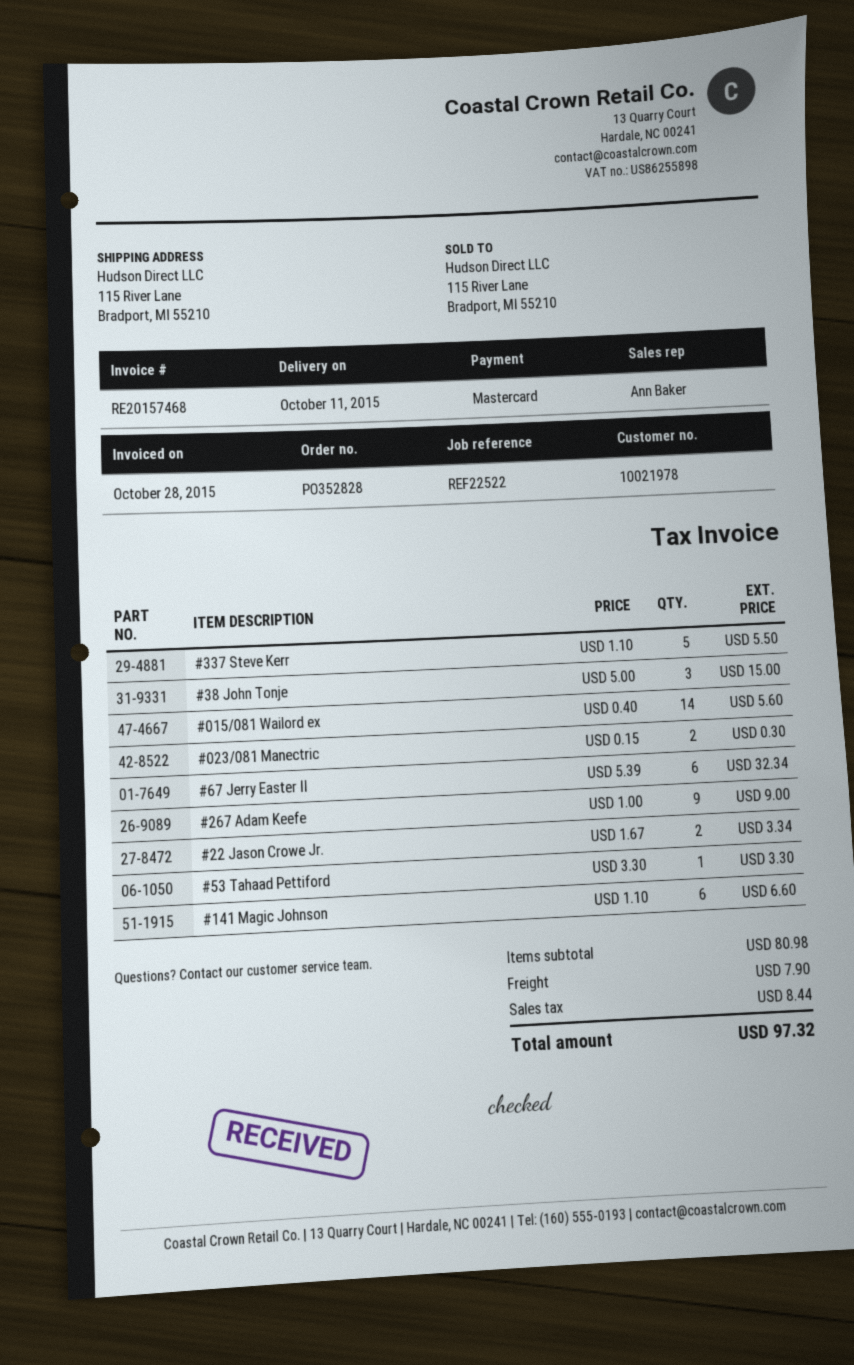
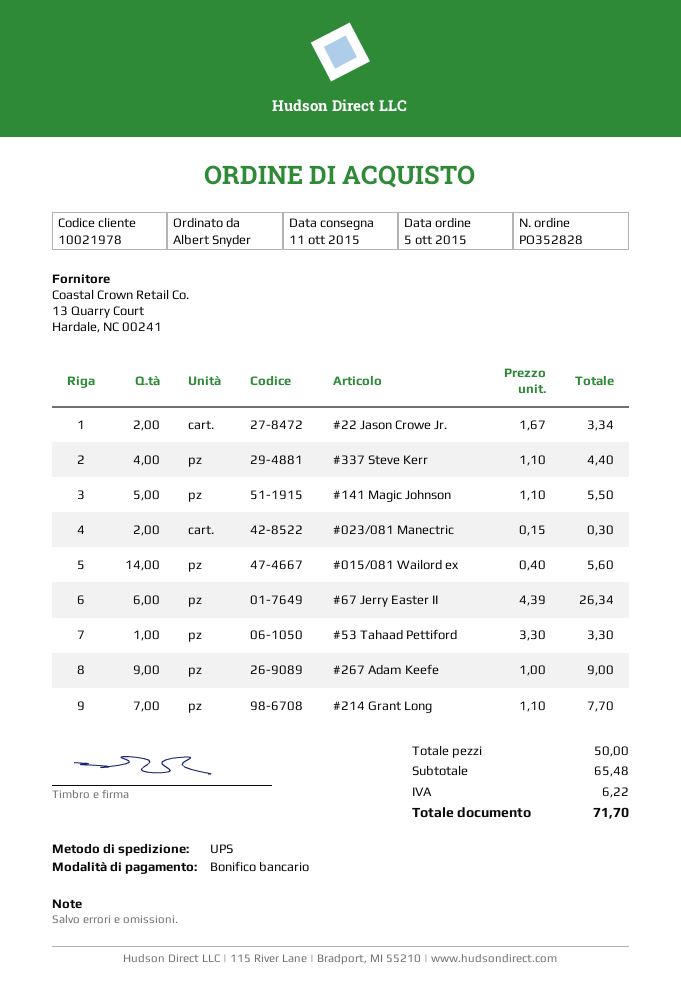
payment method: Mastercard -> bank transfer
#337 Steve Kerr: 5 x 1.10 = 5.50 -> 4 x 1.10 = 4.40
#38 John Tonje: 3 x 5.00 = 15.00 -> none
#67 Jerry Easter II: 6 x 5.39 = 32.34 -> 6 x 4.39 = 26.34
#141 Magic Johnson: 6 x 1.10 = 6.60 -> 5 x 1.10 = 5.50
#214 Grant Long: none -> 7 x 1.10 = 7.70
subtotal: 80.98 -> 65.48
shipping: 7.90 -> none
tax: 8.44 -> 6.22
total: 97.32 -> 71.70

